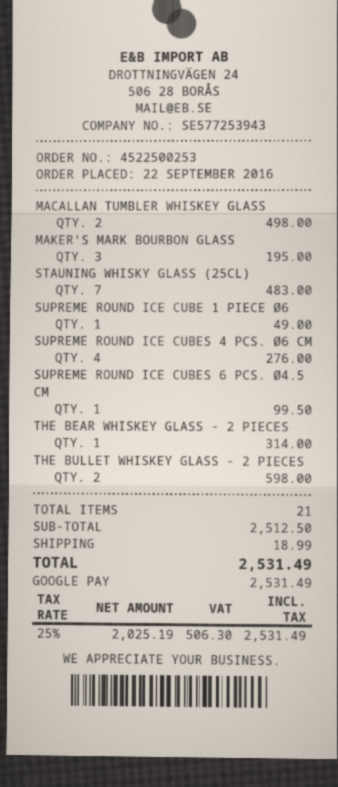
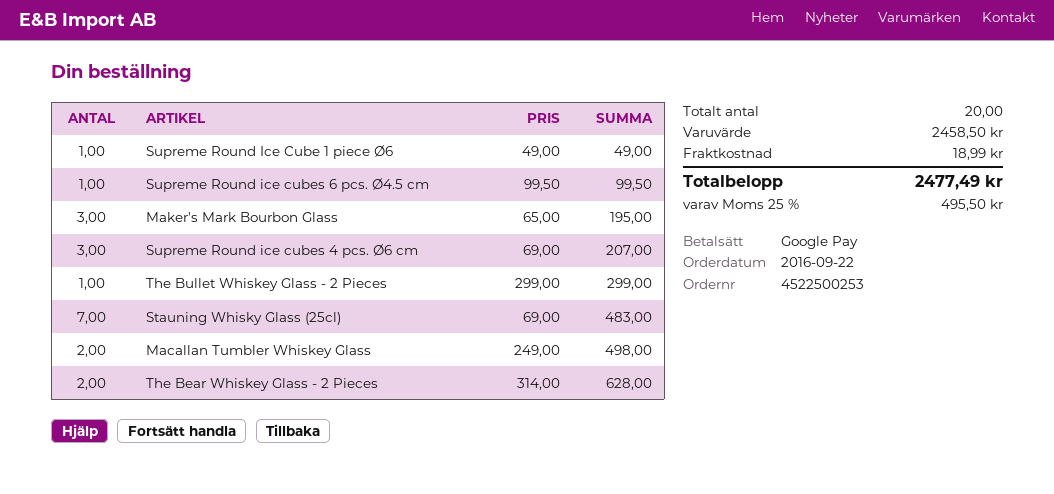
SUPREME ROUND ICE CUBES 4 PCS. Ø6 CM: 4 for 276.00 -> 3 for 207.00
THE BEAR WHISKEY GLASS - 2 PIECES: 1 for 314.00 -> 2 for 628.00
THE BULLET WHISKEY GLASS - 2 PIECES: 2 for 598.00 -> 1 for 299.00
total quantity: 21 -> 20
subtotal: 2512.50 -> 2458.50
tax: 25% = 506.30 -> 25% = 495.50
total: 2531.49 -> 2477.49

